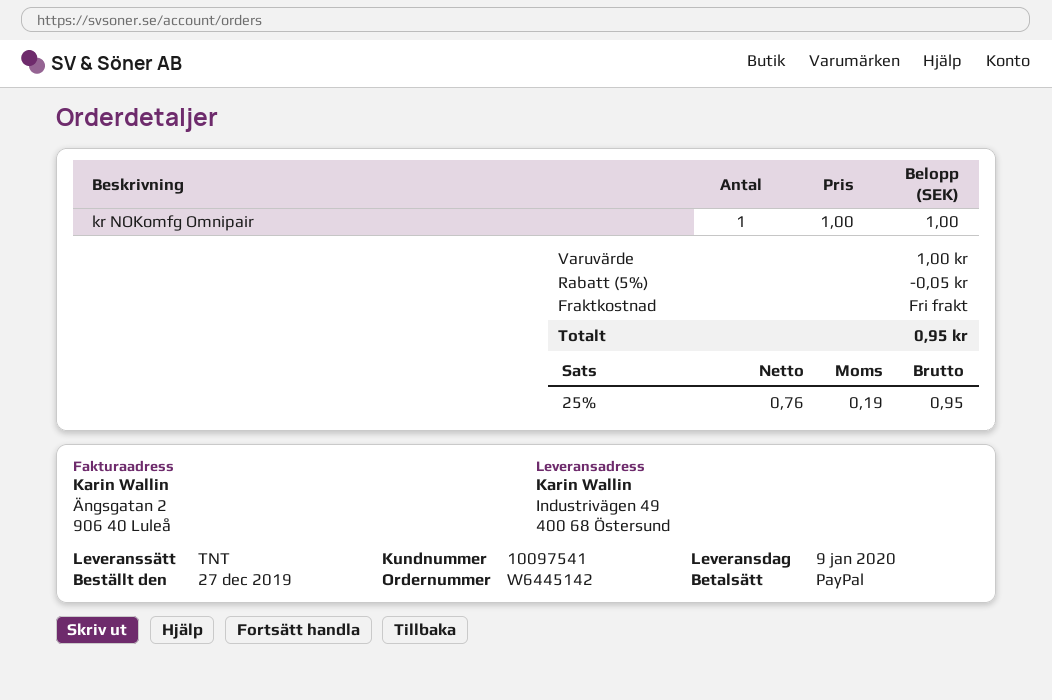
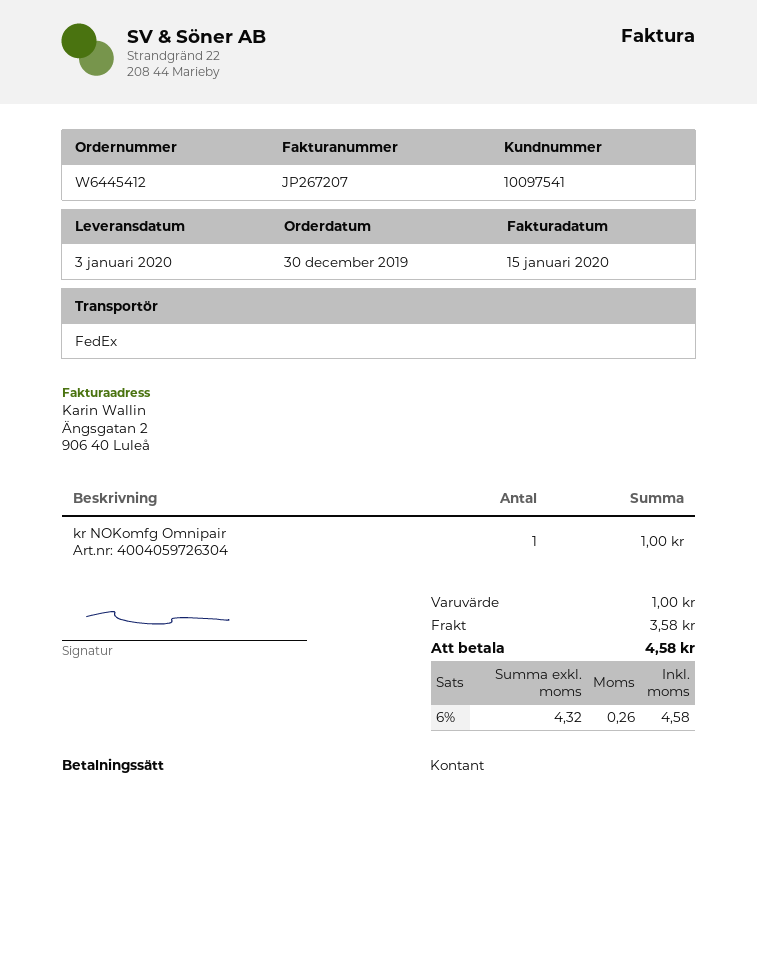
order number: W6445142 -> W6445412
order date: 2019-12-27 -> 2019-12-30
delivery date: 2020-01-09 -> 2020-01-03
payment method: PayPal -> cash
shipping method: TNT -> FedEx
discount: 5% = 0.05 -> none
shipping: 0.00 -> 3.58
net: 0.76 -> 4.32
tax: 25% = 0.19 -> 6% = 0.26
total: 0.95 -> 4.58

